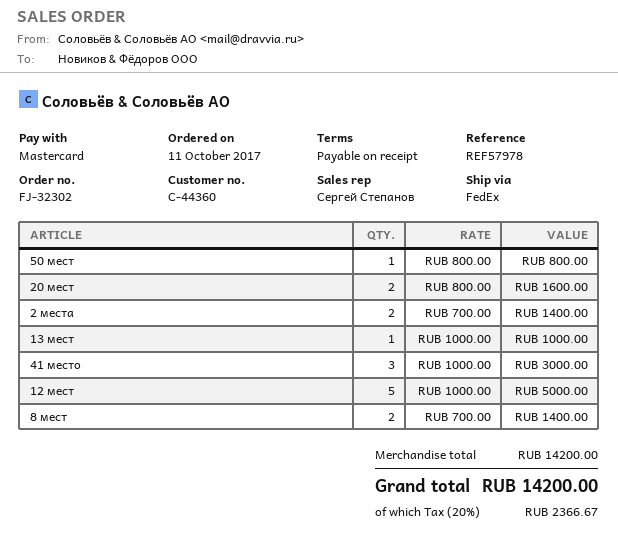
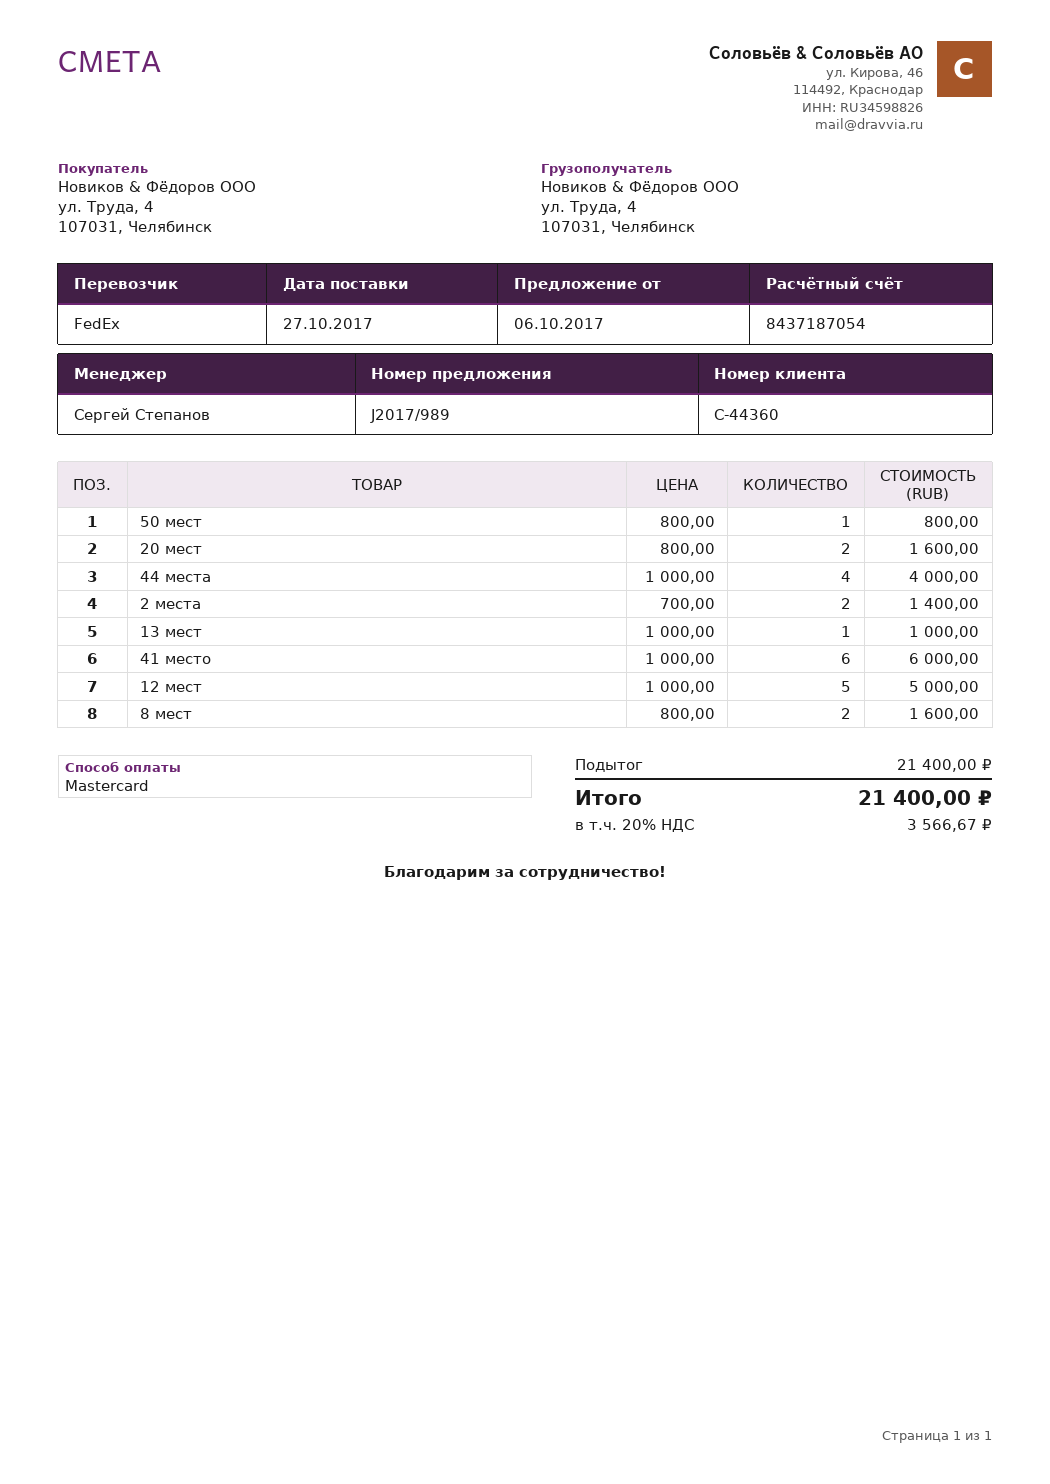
41 место: 3 x 1000.00 = 3000.00 -> 6 x 1000.00 = 6000.00
8 мест: 2 x 700.00 = 1400.00 -> 2 x 800.00 = 1600.00
44 места: none -> 4 x 1000.00 = 4000.00
subtotal: 14200.00 -> 21400.00
tax: 20% = 2366.67 -> 20% = 3566.67
total: 14200.00 -> 21400.00

